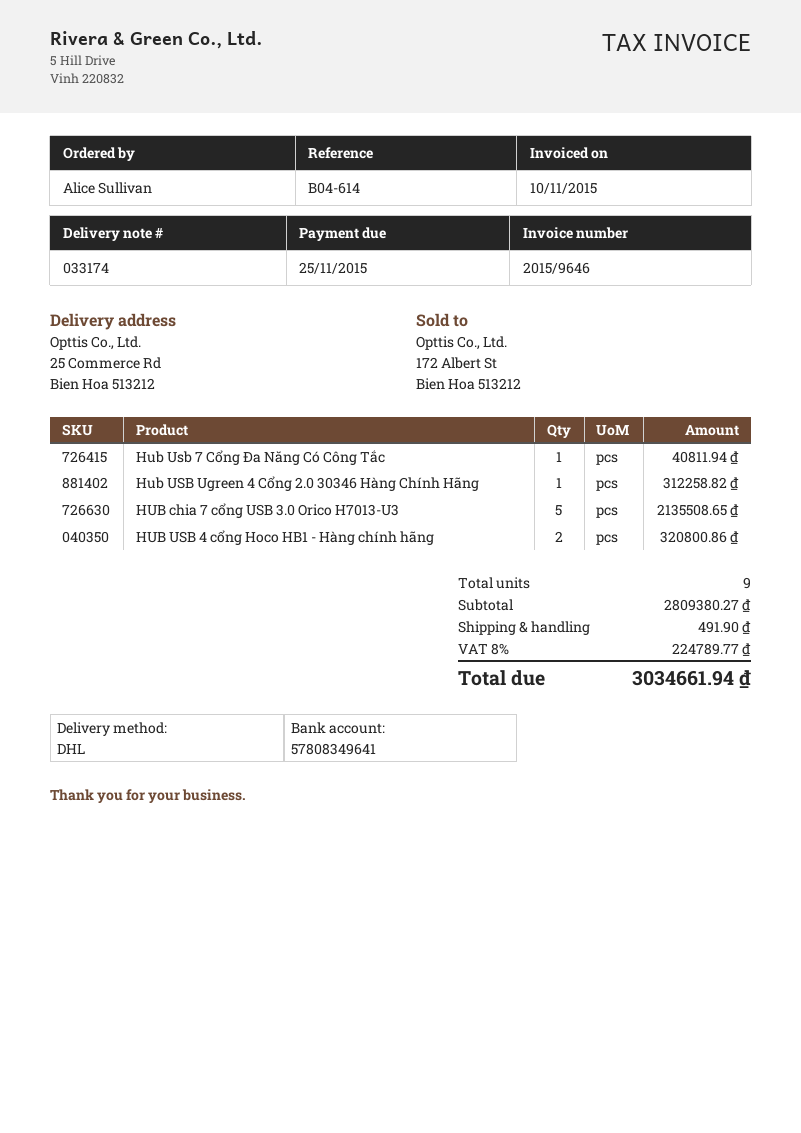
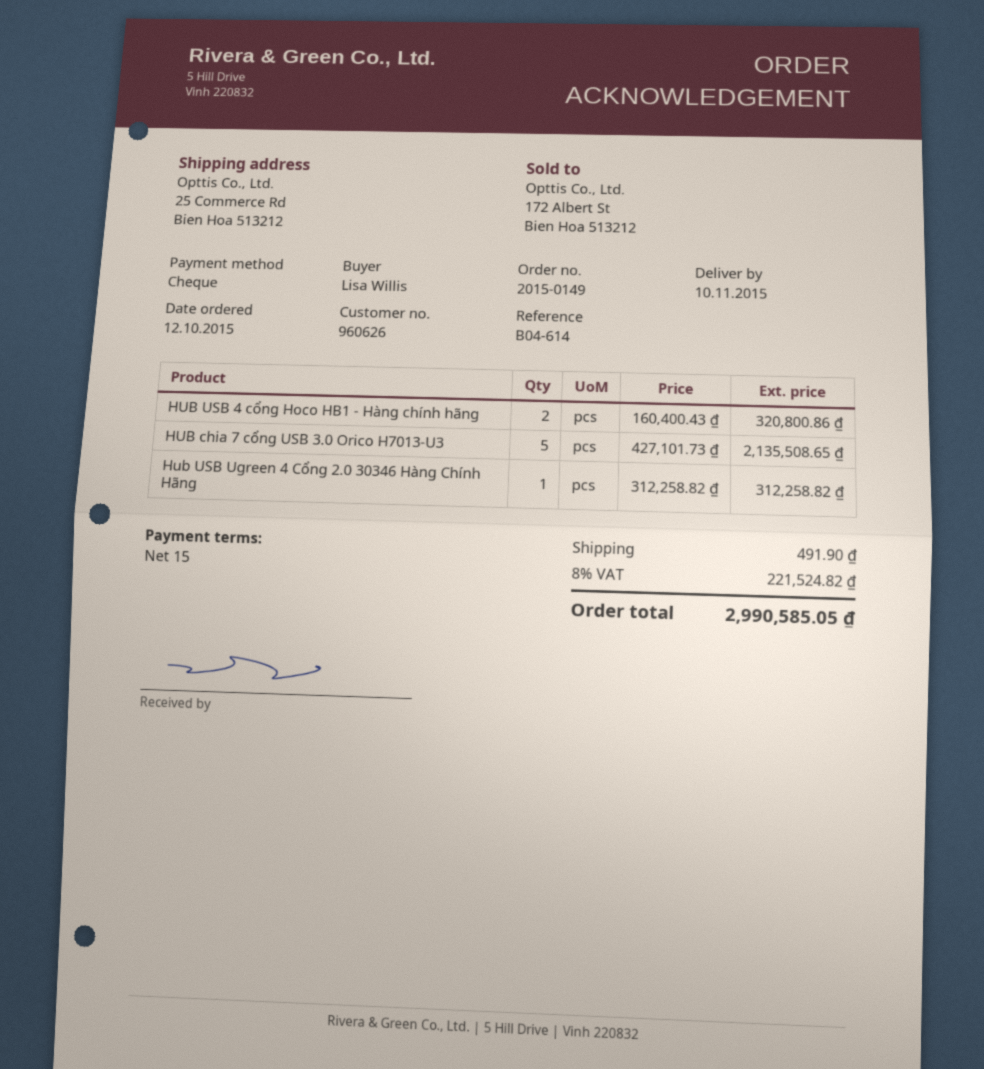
ordered by: Alice Sullivan -> Lisa Willis
Hub Usb 7 Cổng Đa Năng Có Công Tắc: 1 for 40811.94 -> none
tax: 8% = 224789.77 -> 8% = 221524.82
total: 3034661.94 -> 2990585.05

